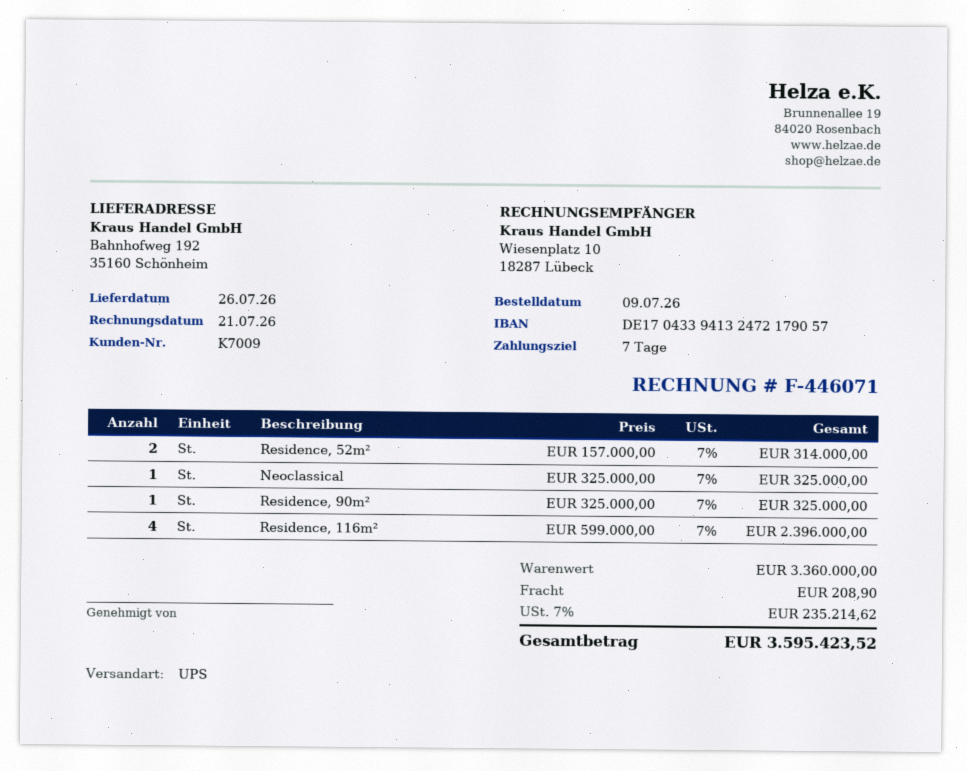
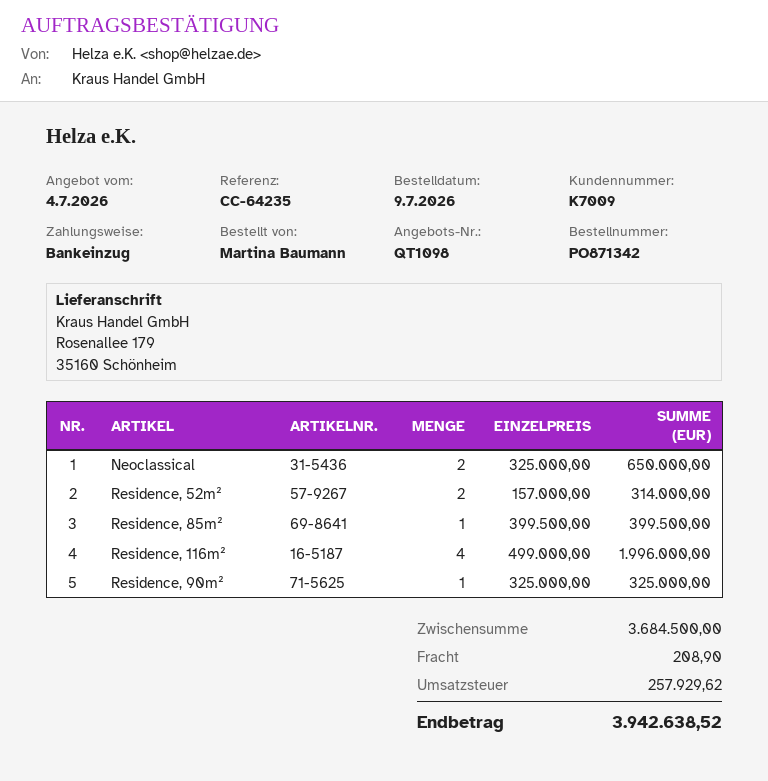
ship to: Bahnhofweg 192, 35160 Schönheim -> Rosenallee 179, 35160 Schönheim
Neoclassical: 1 x 325000.00 = 325000.00 -> 2 x 325000.00 = 650000.00
Residence, 116m²: 4 x 599000.00 = 2396000.00 -> 4 x 499000.00 = 1996000.00
Residence, 85m²: none -> 1 x 399500.00 = 399500.00
subtotal: 3360000.00 -> 3684500.00
tax: 235214.62 -> 257929.62
total: 3595423.52 -> 3942638.52

